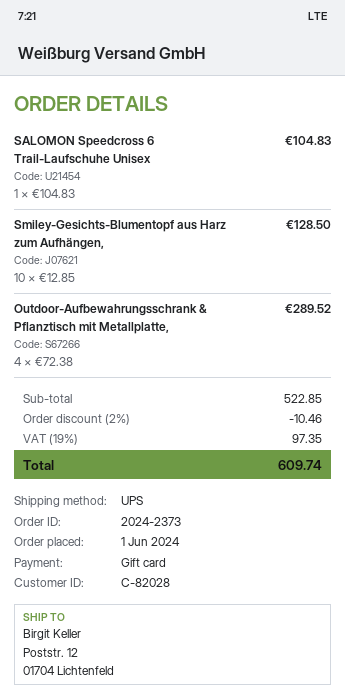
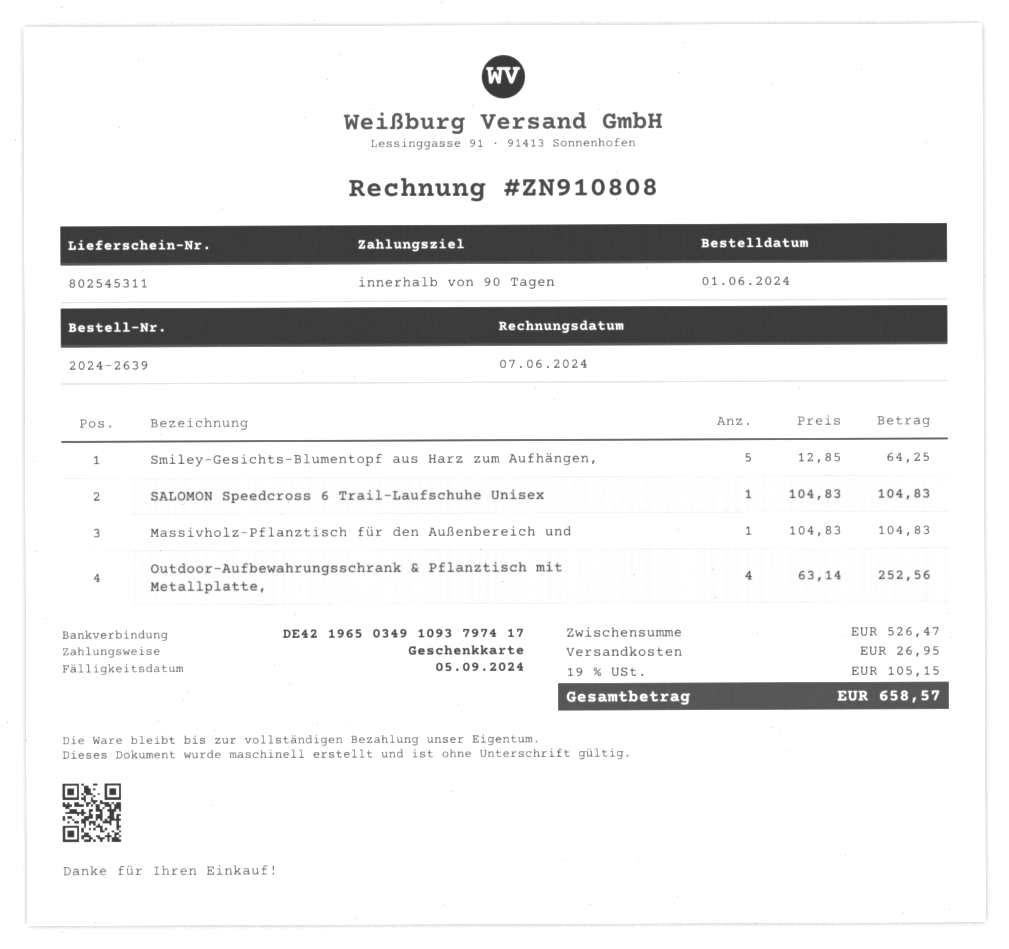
order number: 2024-2373 -> 2024-2639
Smiley-Gesichts-Blumentopf aus Harz zum Aufhängen,: 10 x 12.85 = 128.50 -> 5 x 12.85 = 64.25
Outdoor-Aufbewahrungsschrank & Pflanztisch mit Metallplatte,: 4 x 72.38 = 289.52 -> 4 x 63.14 = 252.56
Massivholz-Pflanztisch für den Außenbereich und: none -> 1 x 104.83 = 104.83
subtotal: 522.85 -> 526.47
discount: 2% = 10.46 -> none
shipping: none -> 26.95
tax: 19% = 97.35 -> 19% = 105.15
total: 609.74 -> 658.57

